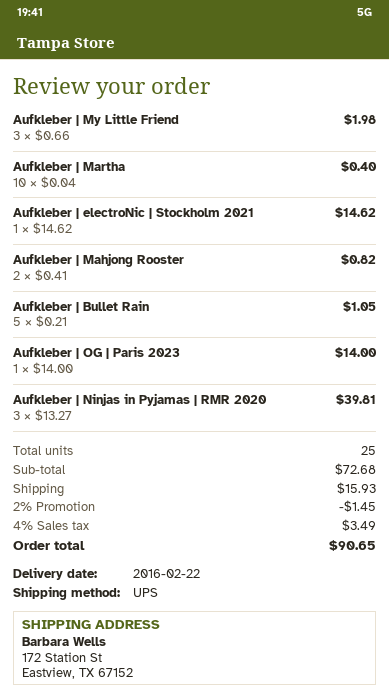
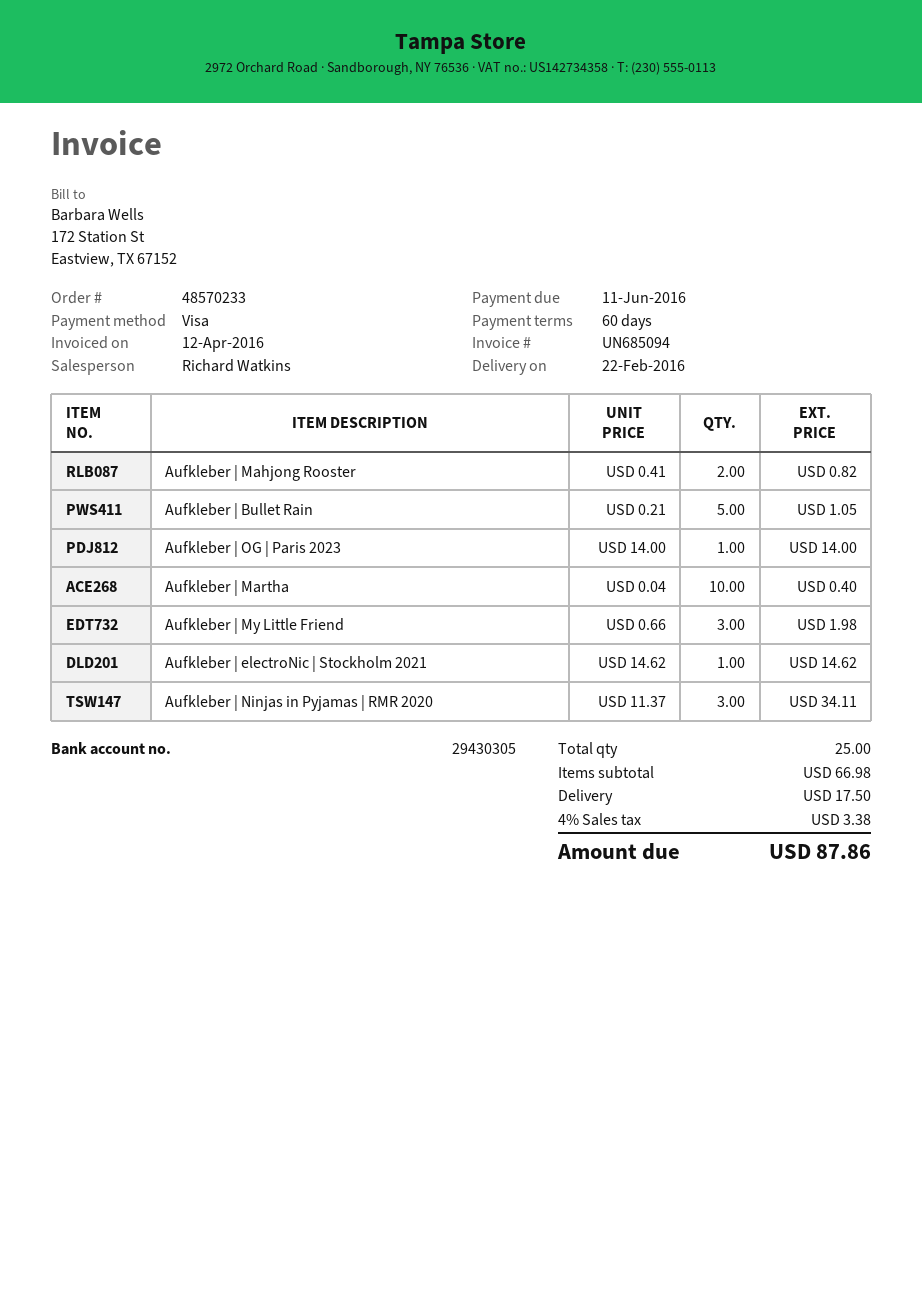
Aufkleber | Ninjas in Pyjamas | RMR 2020: 3 x 13.27 = 39.81 -> 3 x 11.37 = 34.11
subtotal: 72.68 -> 66.98
discount: 2% = 1.45 -> none
shipping: 15.93 -> 17.50
tax: 4% = 3.49 -> 4% = 3.38
total: 90.65 -> 87.86

